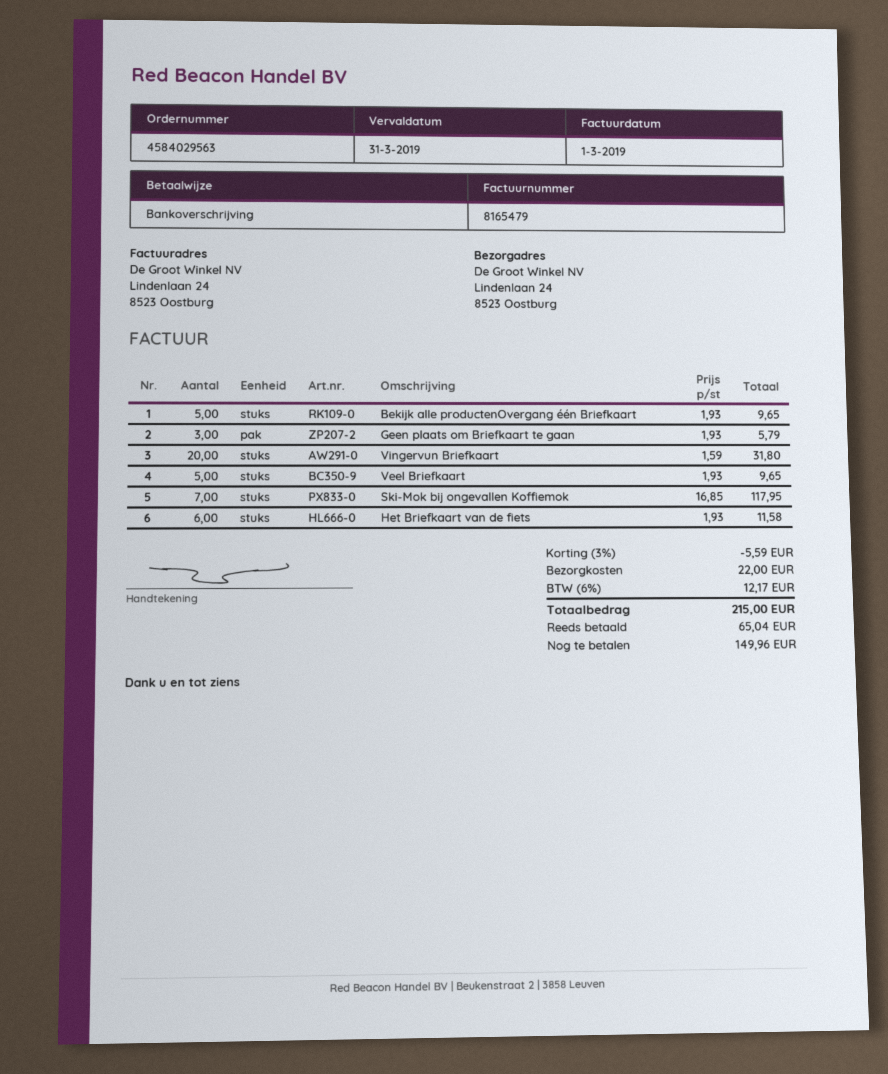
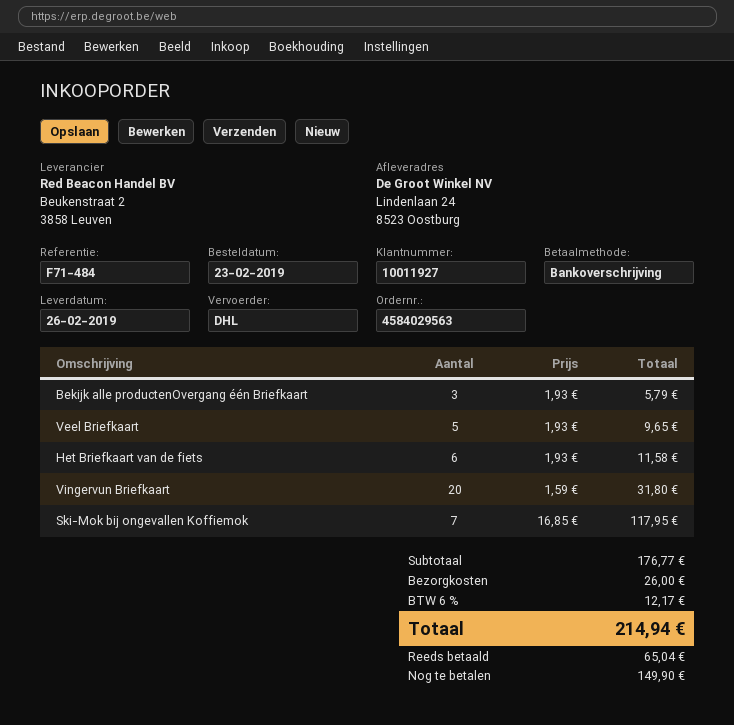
Bekijk alle productenOvergang één Briefkaart: 5 x 1.93 = 9.65 -> 3 x 1.93 = 5.79
Geen plaats om Briefkaart te gaan: 3 x 1.93 = 5.79 -> none
discount: 3% = 5.59 -> none
shipping: 22.00 -> 26.00
total: 215.00 -> 214.94
balance: 149.96 -> 149.90

